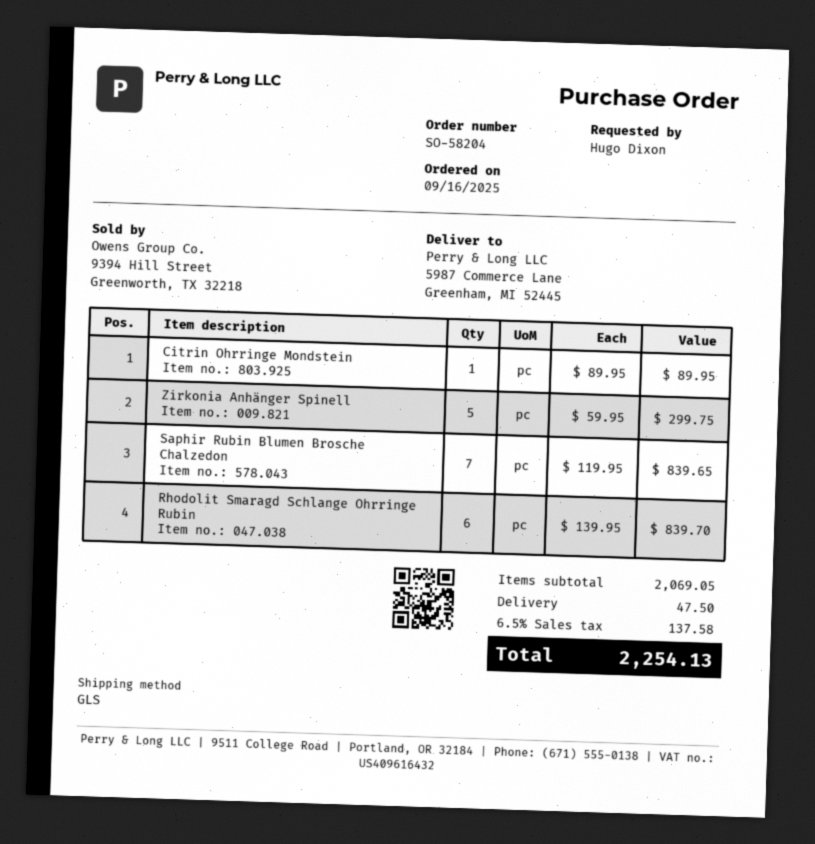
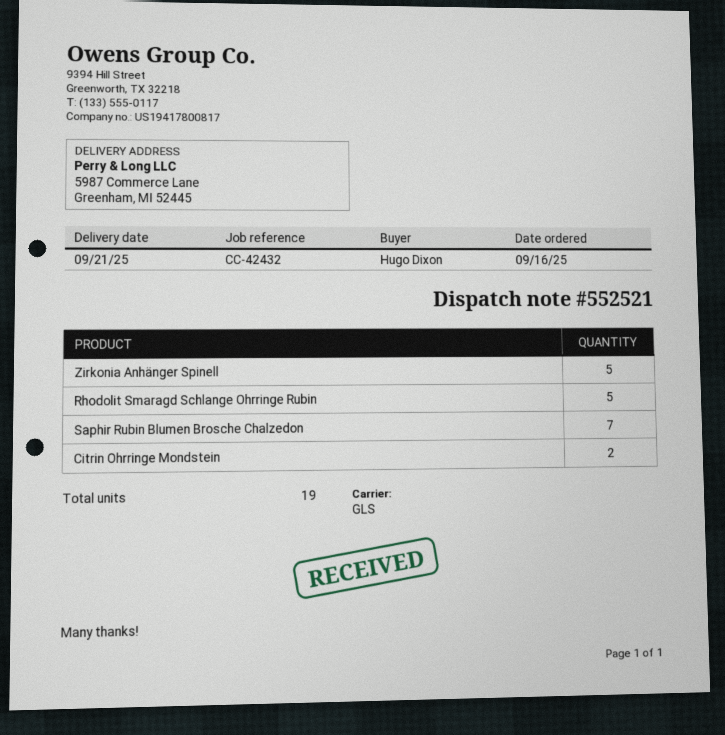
Citrin Ohrringe Mondstein: 1 -> 2
Rhodolit Smaragd Schlange Ohrringe Rubin: 6 -> 5

